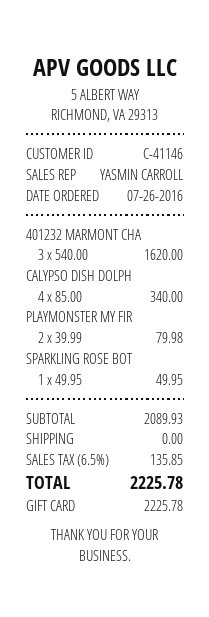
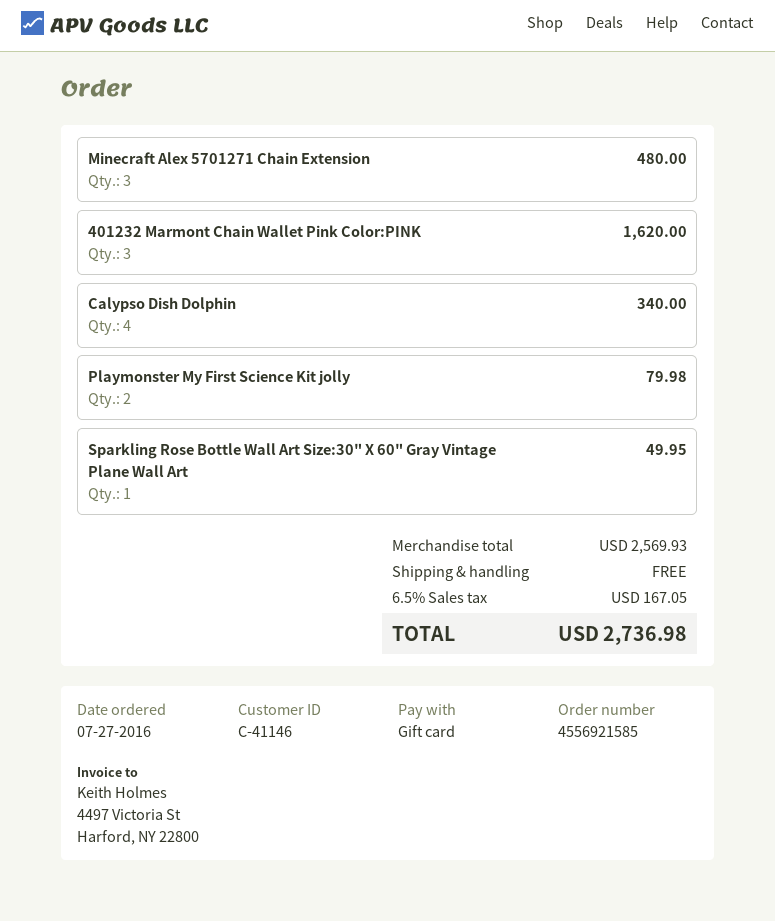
order date: 2016-07-26 -> 2016-07-27
Minecraft Alex 5701271 Chain Extension: none -> 3 for 480.00
subtotal: 2089.93 -> 2569.93
tax: 6.5% = 135.85 -> 6.5% = 167.05
total: 2225.78 -> 2736.98

